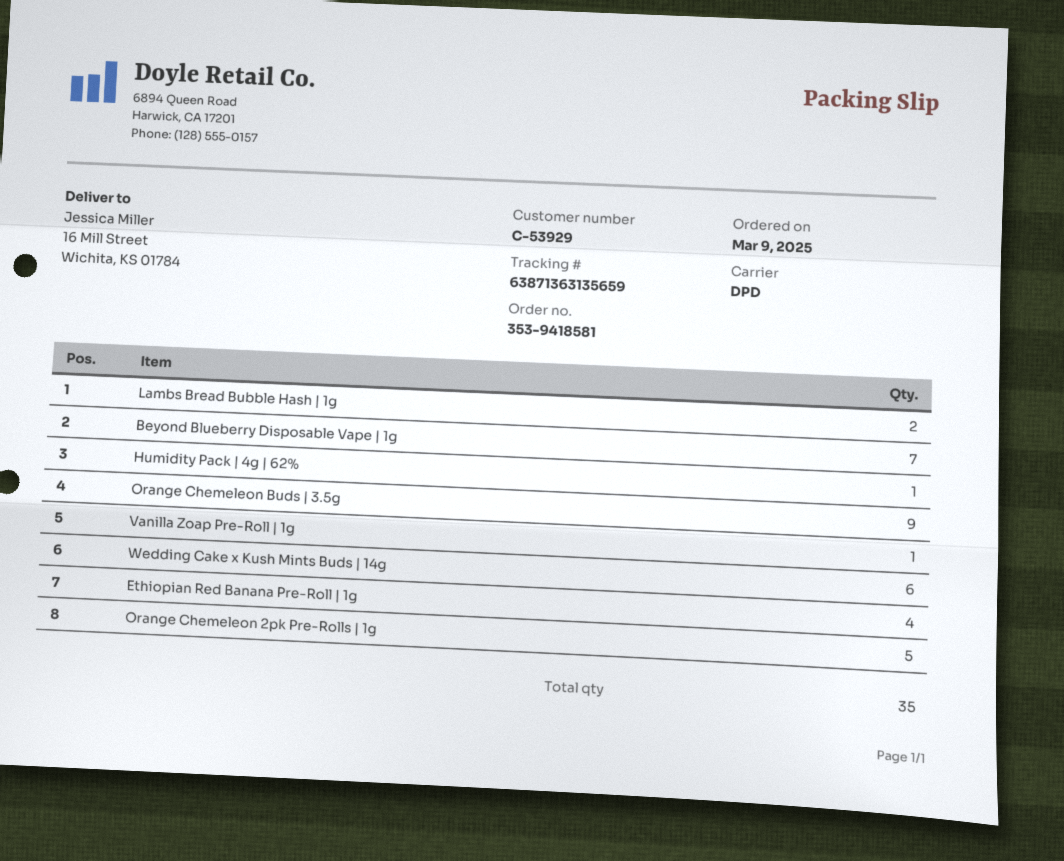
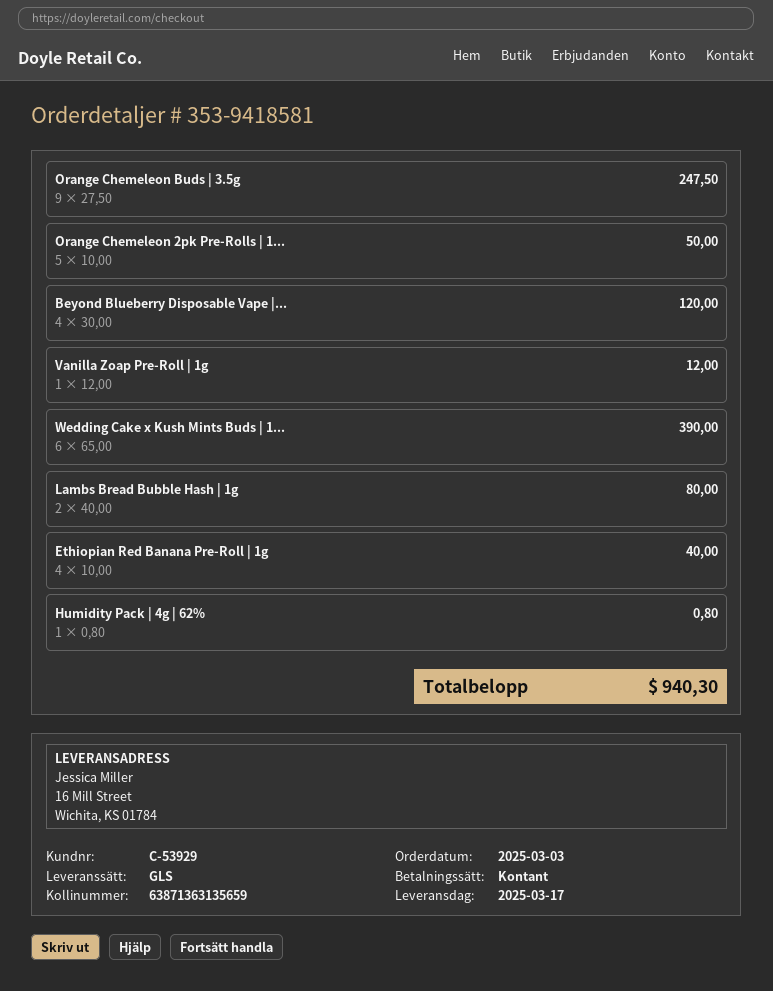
order date: 2025-03-09 -> 2025-03-03
shipping method: DPD -> GLS
Beyond Blueberry Disposable Vape | 1g: 7 -> 4

